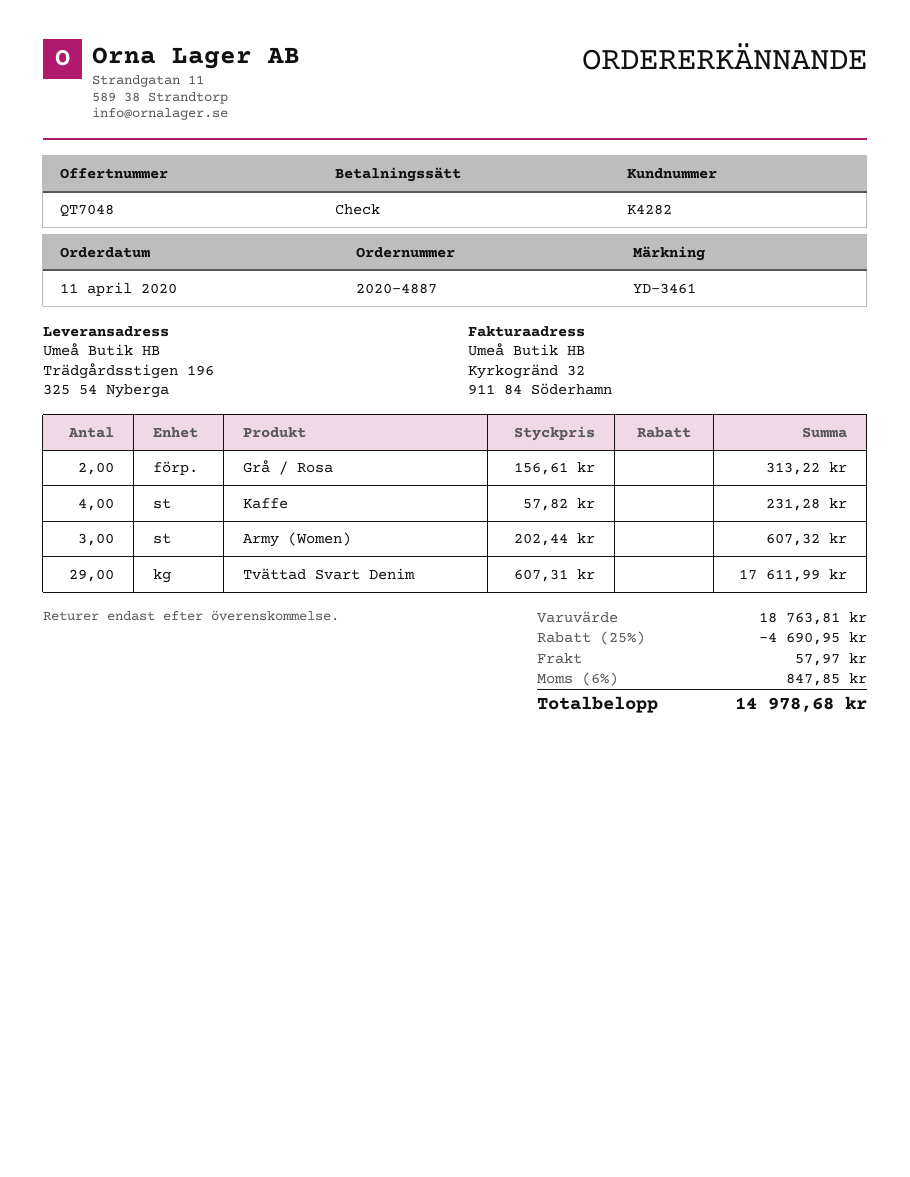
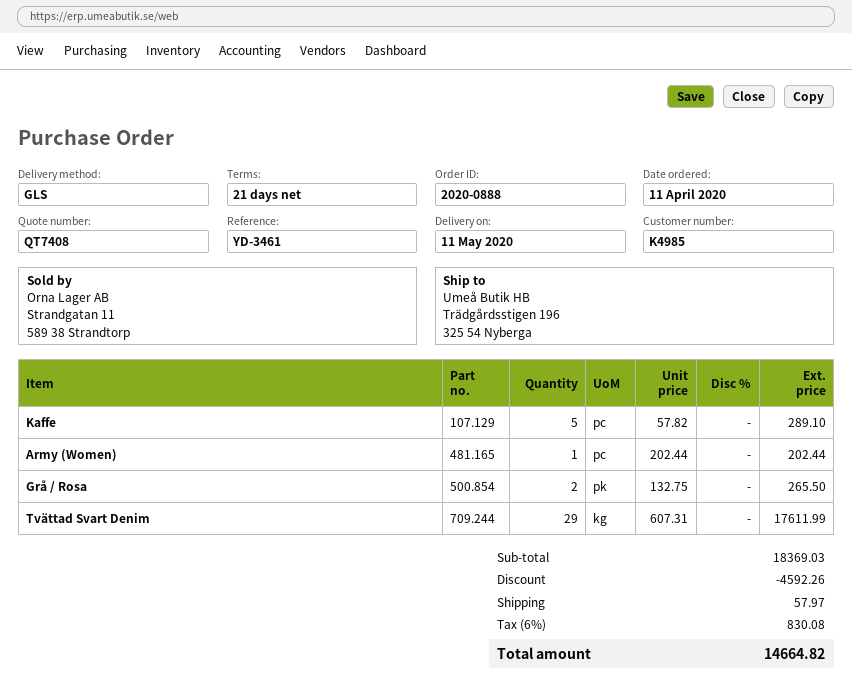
quote number: QT7048 -> QT7408
order number: 2020-4887 -> 2020-0888
customer number: K4282 -> K4985
Grå / Rosa: 2 x 156.61 = 313.22 -> 2 x 132.75 = 265.50
Kaffe: 4 x 57.82 = 231.28 -> 5 x 57.82 = 289.10
Army (Women): 3 x 202.44 = 607.32 -> 1 x 202.44 = 202.44
subtotal: 18763.81 -> 18369.03
discount: 4690.95 -> 4592.26
tax: 6% = 847.85 -> 6% = 830.08
total: 14978.68 -> 14664.82

